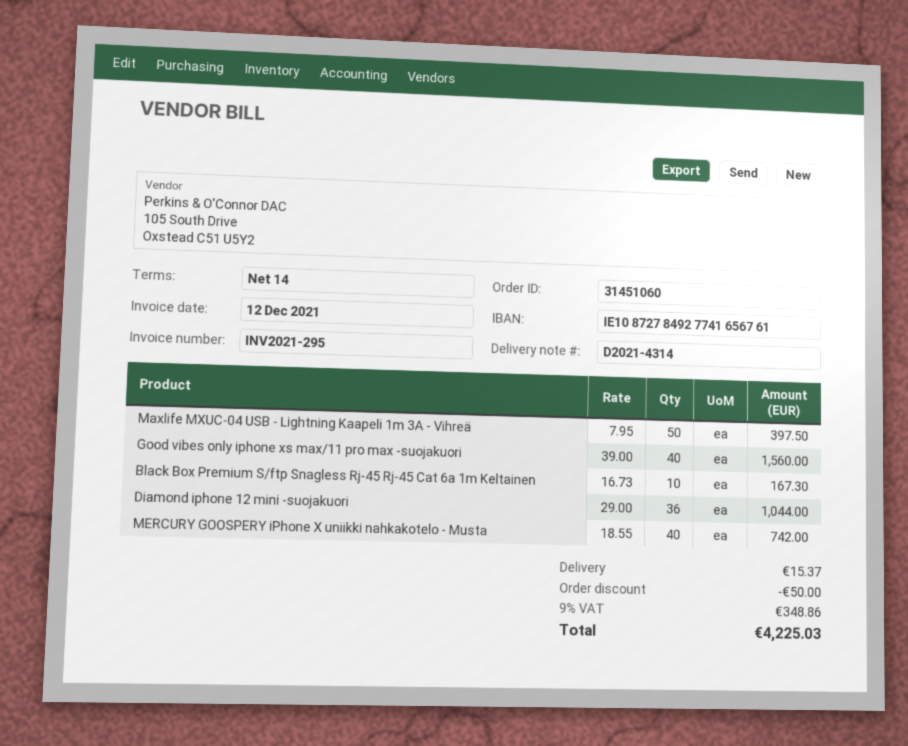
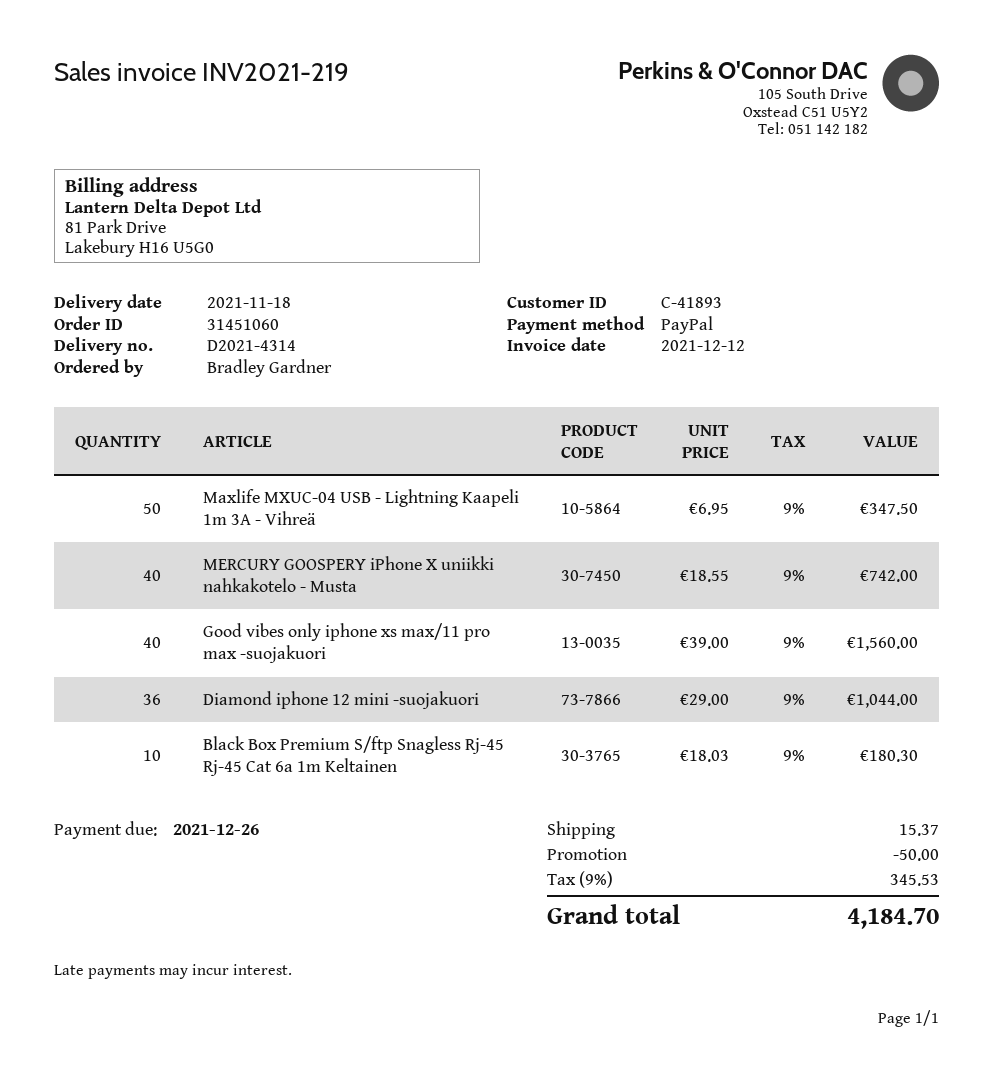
invoice number: INV2021-295 -> INV2021-219
Maxlife MXUC-04 USB - Lightning Kaapeli 1m 3A - Vihreä: 50 x 7.95 = 397.50 -> 50 x 6.95 = 347.50
Black Box Premium S/ftp Snagless Rj-45 Rj-45 Cat 6a 1m Keltainen: 10 x 16.73 = 167.30 -> 10 x 18.03 = 180.30
tax: 9% = 348.86 -> 9% = 345.53
total: 4225.03 -> 4184.70

